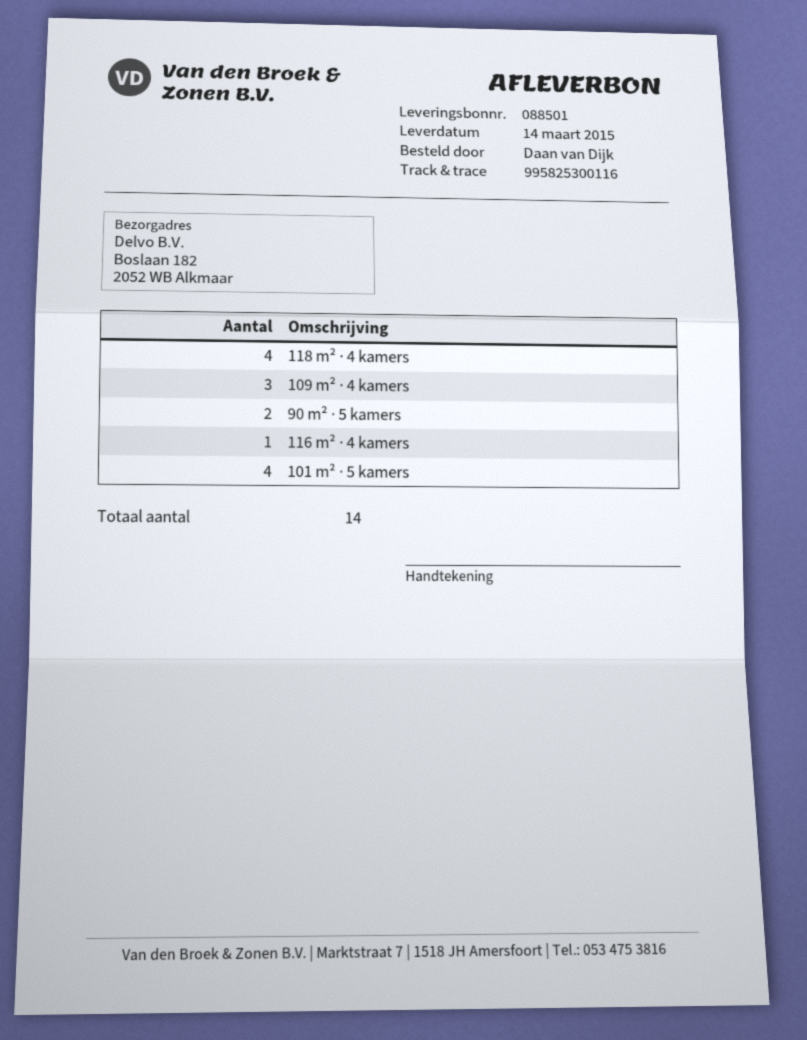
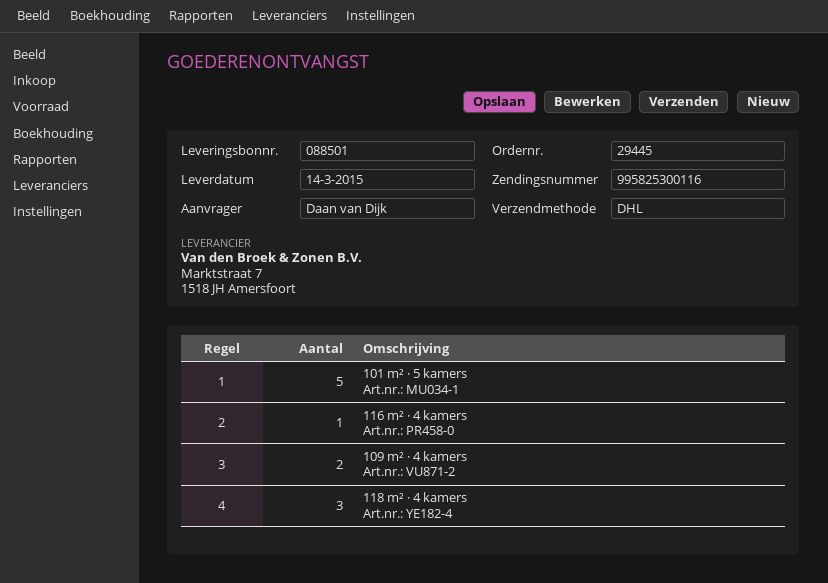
118 m² · 4 kamers: 4 -> 3
109 m² · 4 kamers: 3 -> 2
90 m² · 5 kamers: 2 -> none
101 m² · 5 kamers: 4 -> 5

